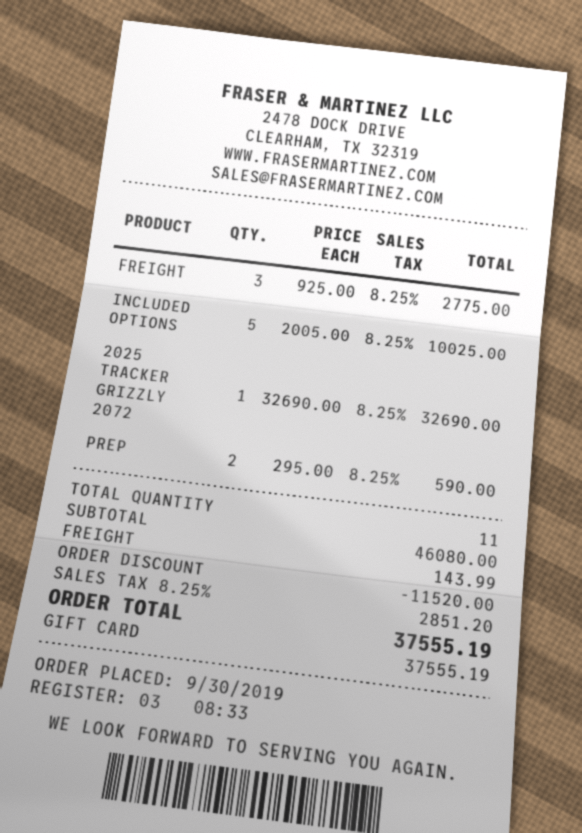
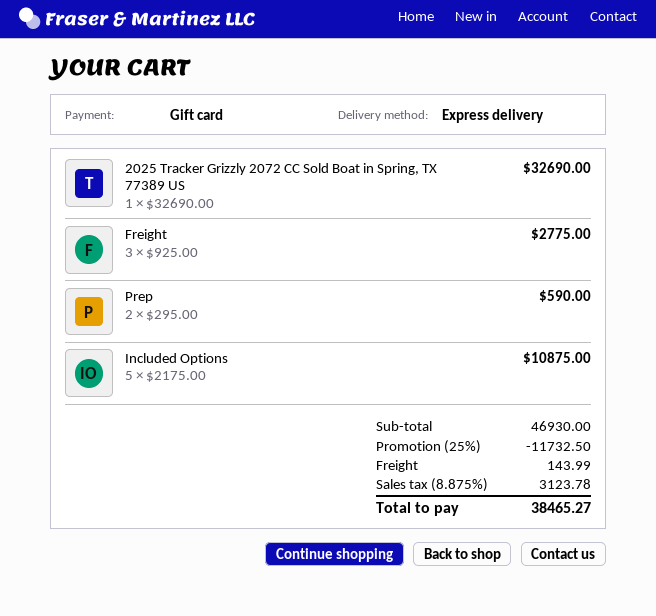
INCLUDED OPTIONS: 5 x 2005.00 = 10025.00 -> 5 x 2175.00 = 10875.00
subtotal: 46080.00 -> 46930.00
discount: 11520.00 -> 11732.50
tax: 8.25% = 2851.20 -> 8.875% = 3123.78
total: 37555.19 -> 38465.27

